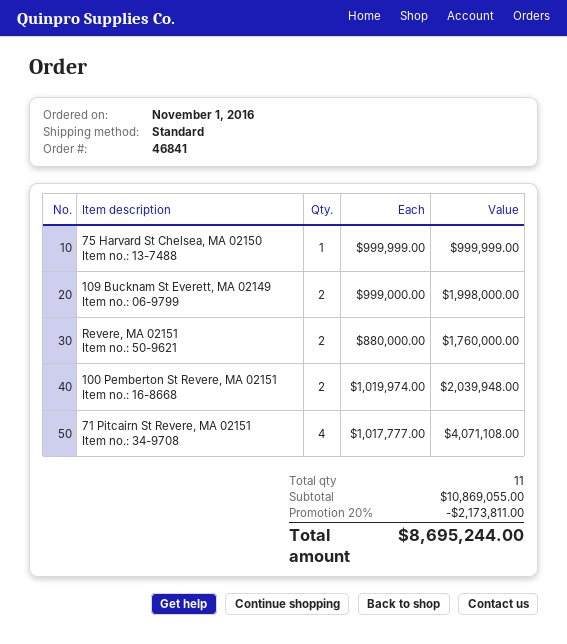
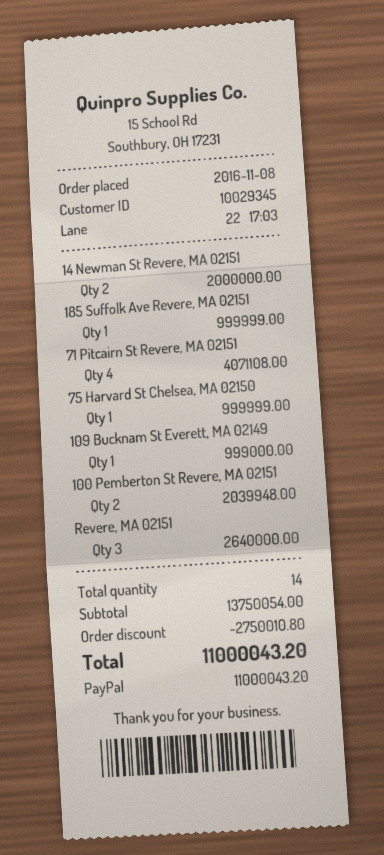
order date: 2016-11-01 -> 2016-11-08
109 Bucknam St Everett, MA 02149: 2 for 1998000.00 -> 1 for 999000.00
Revere, MA 02151: 2 for 1760000.00 -> 3 for 2640000.00
14 Newman St Revere, MA 02151: none -> 2 for 2000000.00
185 Suffolk Ave Revere, MA 02151: none -> 1 for 999999.00
total quantity: 11 -> 14
subtotal: 10869055.00 -> 13750054.00
discount: 2173811.00 -> 2750010.80
total: 8695244.00 -> 11000043.20

